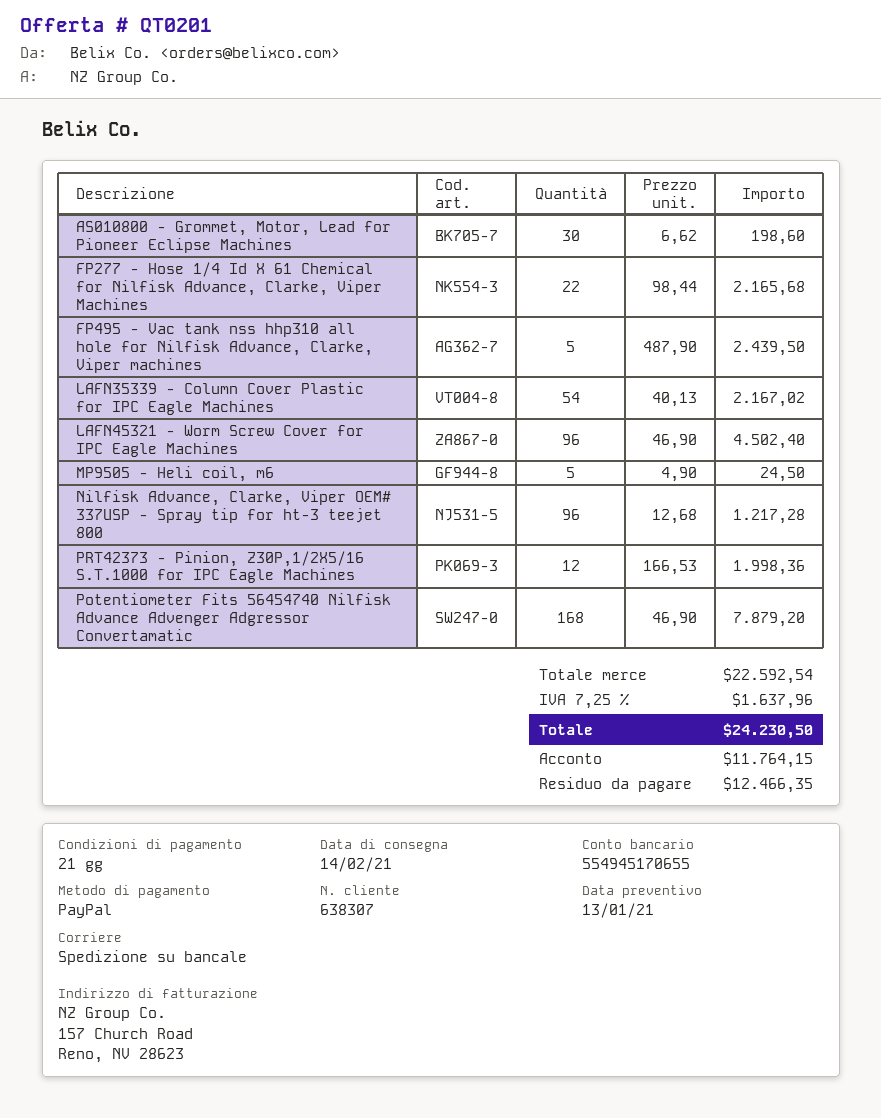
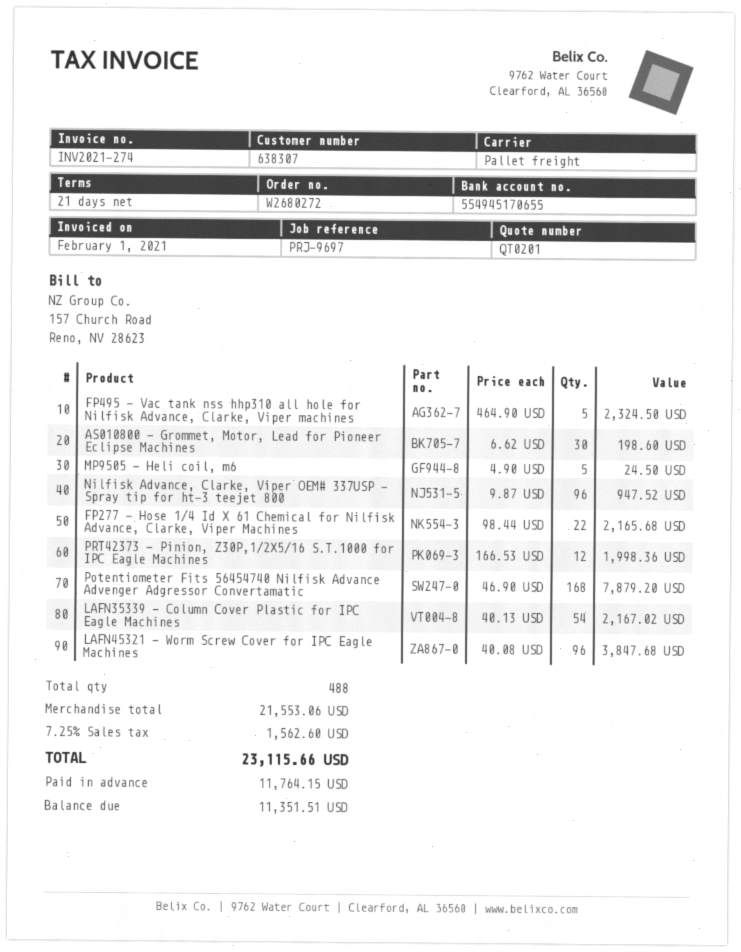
FP495 - Vac tank nss hhp310 all hole for Nilfisk Advance, Clarke, Viper machines: 5 x 487.90 = 2439.50 -> 5 x 464.90 = 2324.50
LAFN45321 - Worm Screw Cover for IPC Eagle Machines: 96 x 46.90 = 4502.40 -> 96 x 40.08 = 3847.68
Nilfisk Advance, Clarke, Viper OEM# 337USP - Spray tip for ht-3 teejet 800: 96 x 12.68 = 1217.28 -> 96 x 9.87 = 947.52
subtotal: 22592.54 -> 21553.06
tax: 7.25% = 1637.96 -> 7.25% = 1562.60
total: 24230.50 -> 23115.66
balance: 12466.35 -> 11351.51

